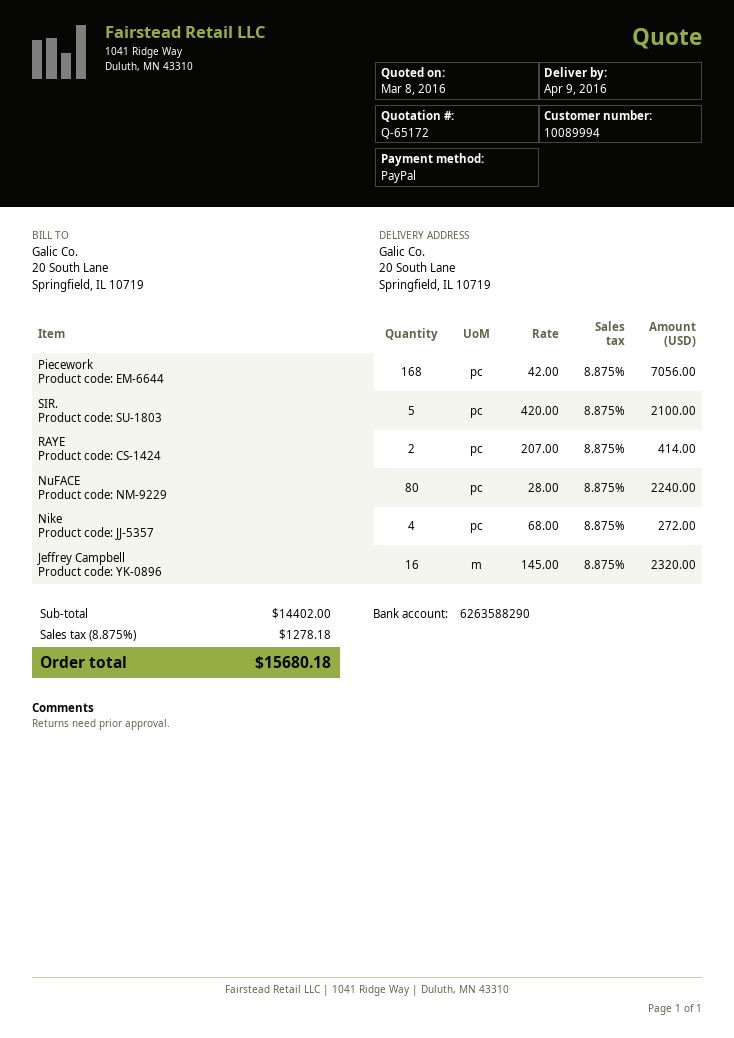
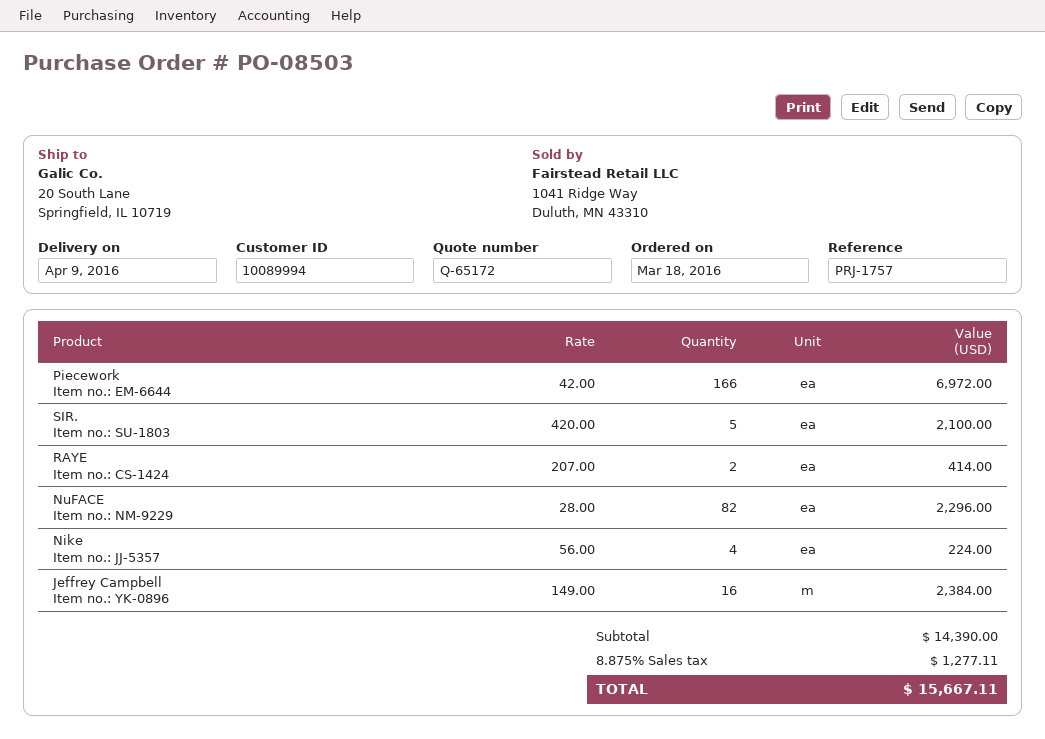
Piecework: 168 x 42.00 = 7056.00 -> 166 x 42.00 = 6972.00
NuFACE: 80 x 28.00 = 2240.00 -> 82 x 28.00 = 2296.00
Nike: 4 x 68.00 = 272.00 -> 4 x 56.00 = 224.00
Jeffrey Campbell: 16 x 145.00 = 2320.00 -> 16 x 149.00 = 2384.00
subtotal: 14402.00 -> 14390.00
tax: 8.875% = 1278.18 -> 8.875% = 1277.11
total: 15680.18 -> 15667.11

